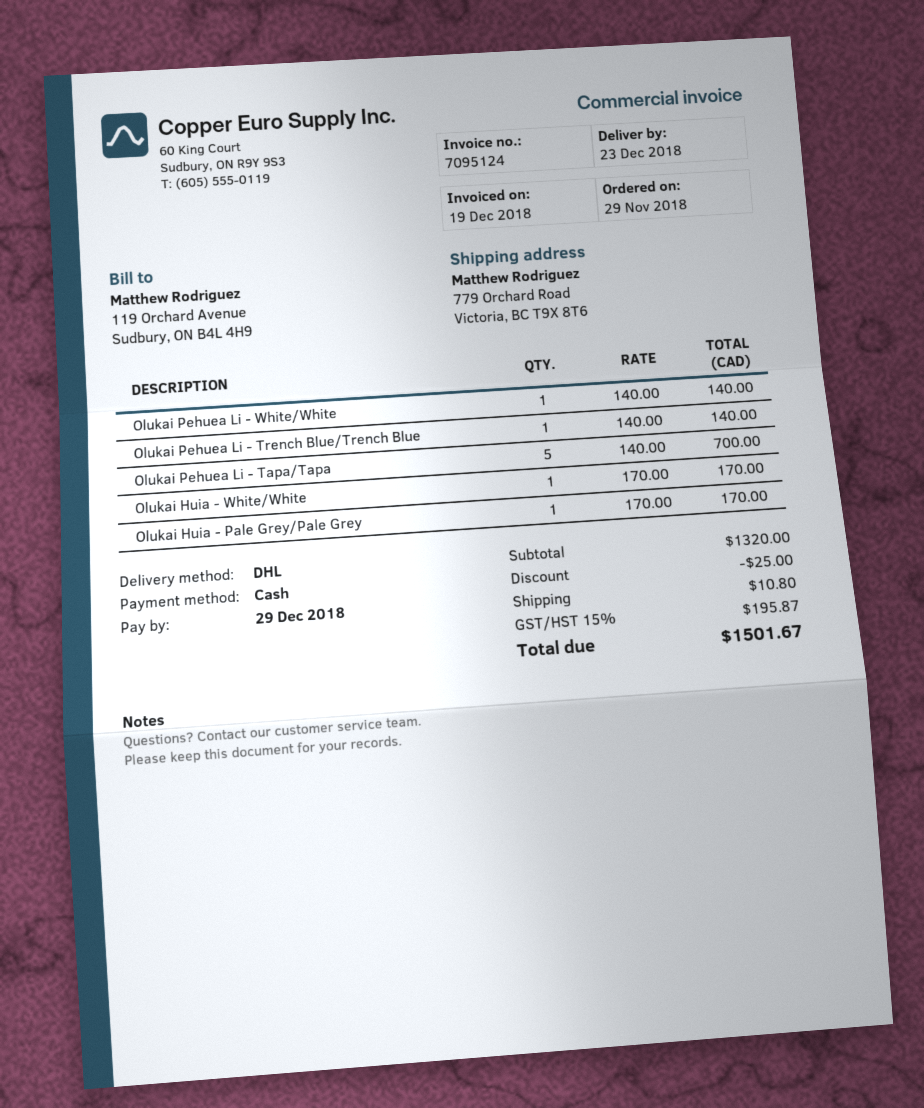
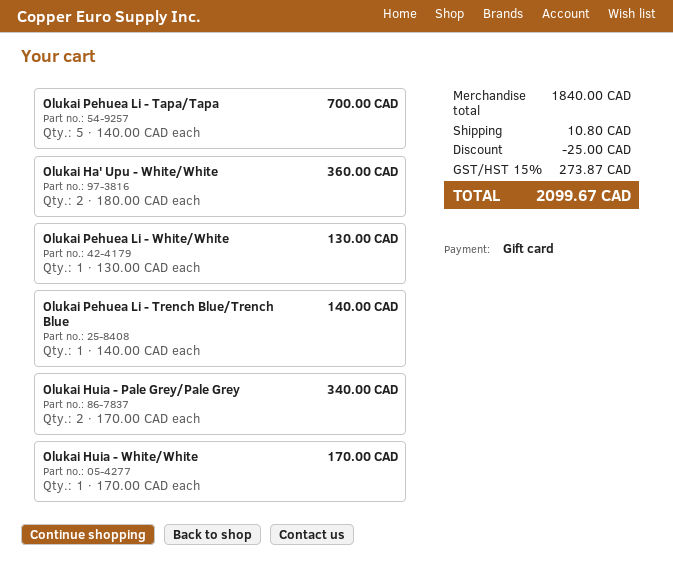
payment method: cash -> gift card
Olukai Pehuea Li - White/White: 1 x 140.00 = 140.00 -> 1 x 130.00 = 130.00
Olukai Huia - Pale Grey/Pale Grey: 1 x 170.00 = 170.00 -> 2 x 170.00 = 340.00
Olukai Ha' Upu - White/White: none -> 2 x 180.00 = 360.00
subtotal: 1320.00 -> 1840.00
tax: 15% = 195.87 -> 15% = 273.87
total: 1501.67 -> 2099.67

